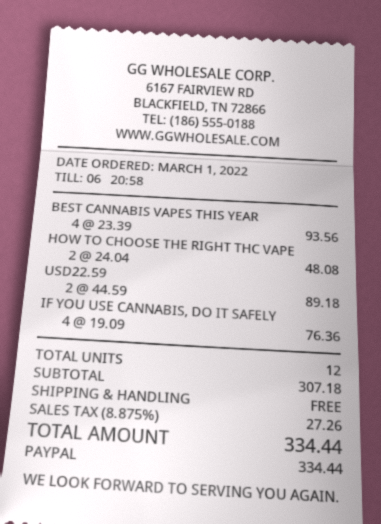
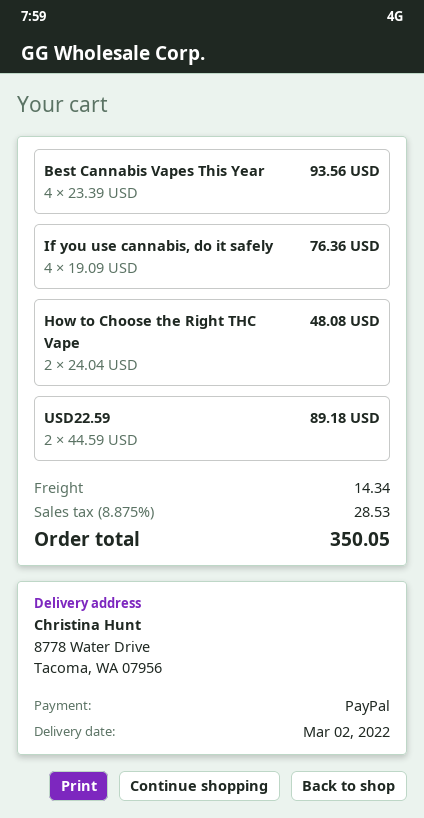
shipping: 0.00 -> 14.34
tax: 8.875% = 27.26 -> 8.875% = 28.53
total: 334.44 -> 350.05

